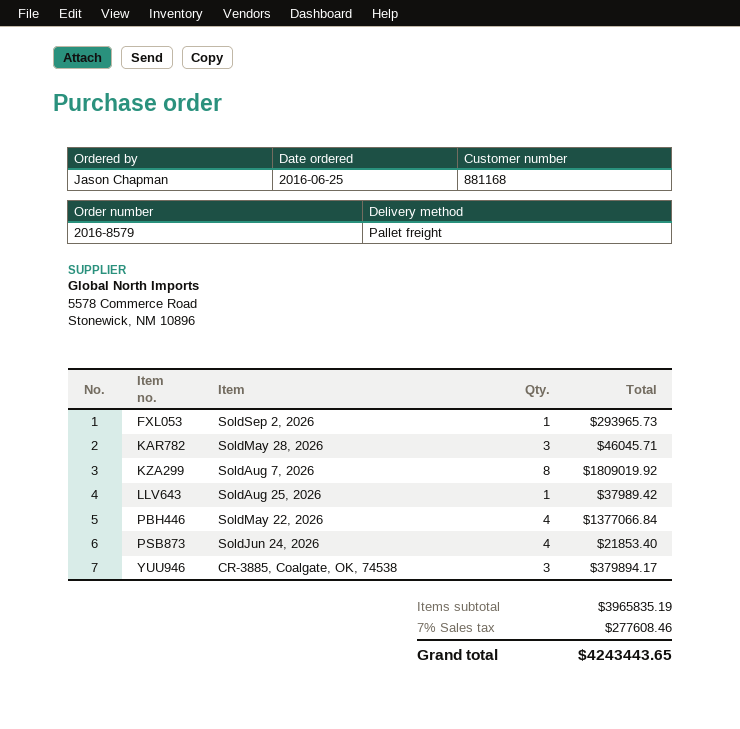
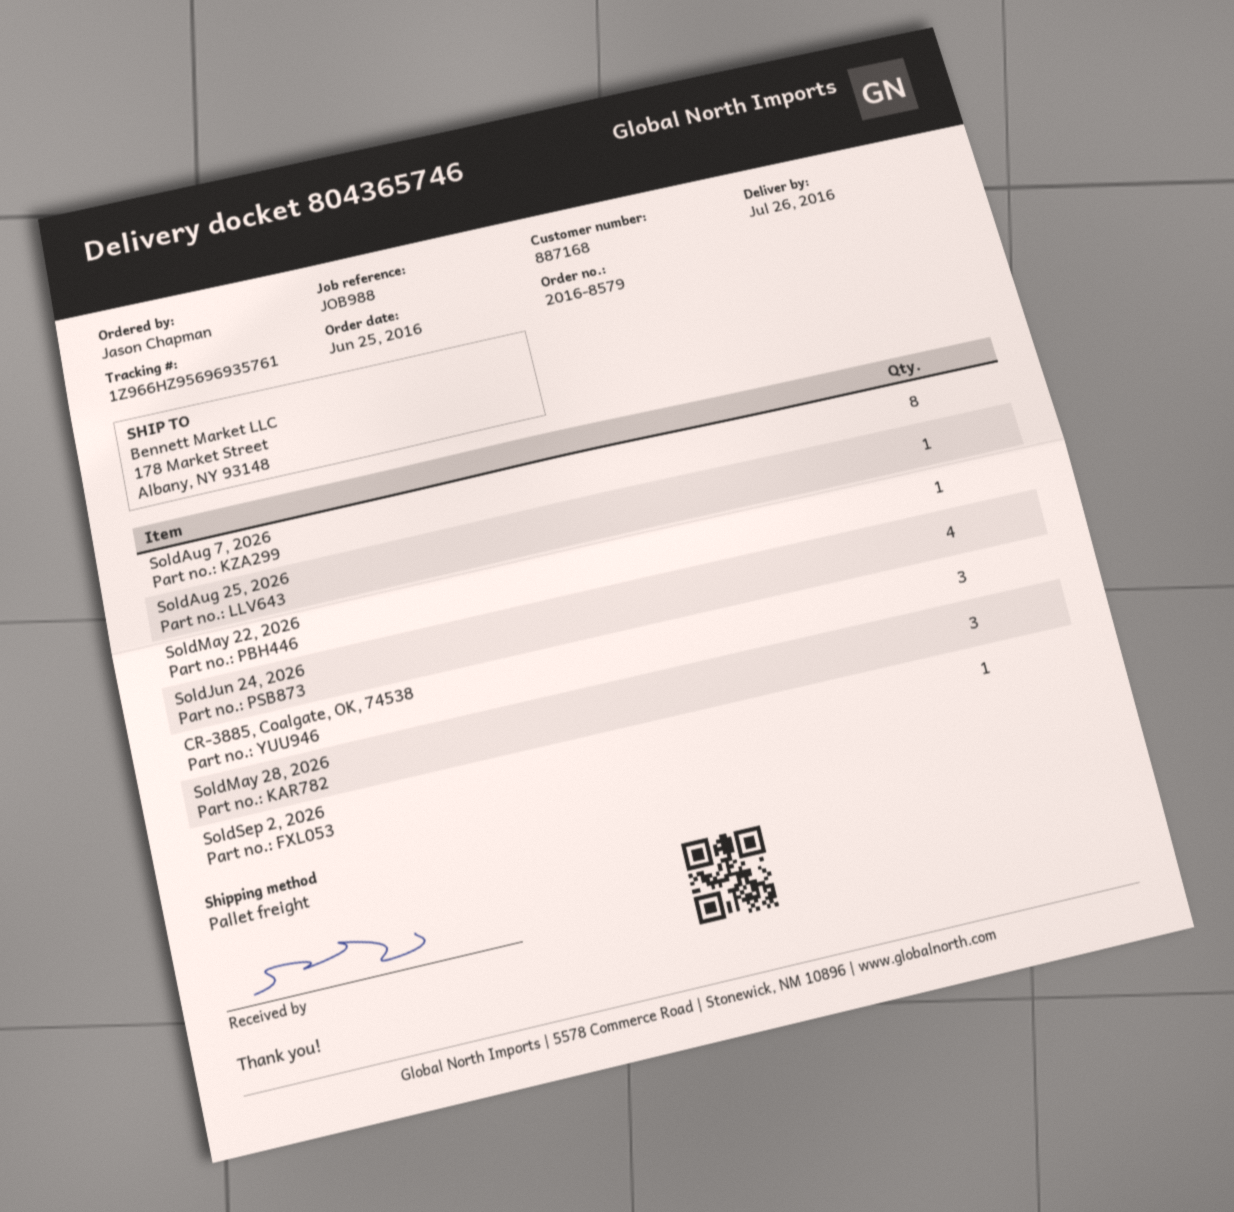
customer number: 881168 -> 887168
SoldMay 22, 2026: 4 -> 1

